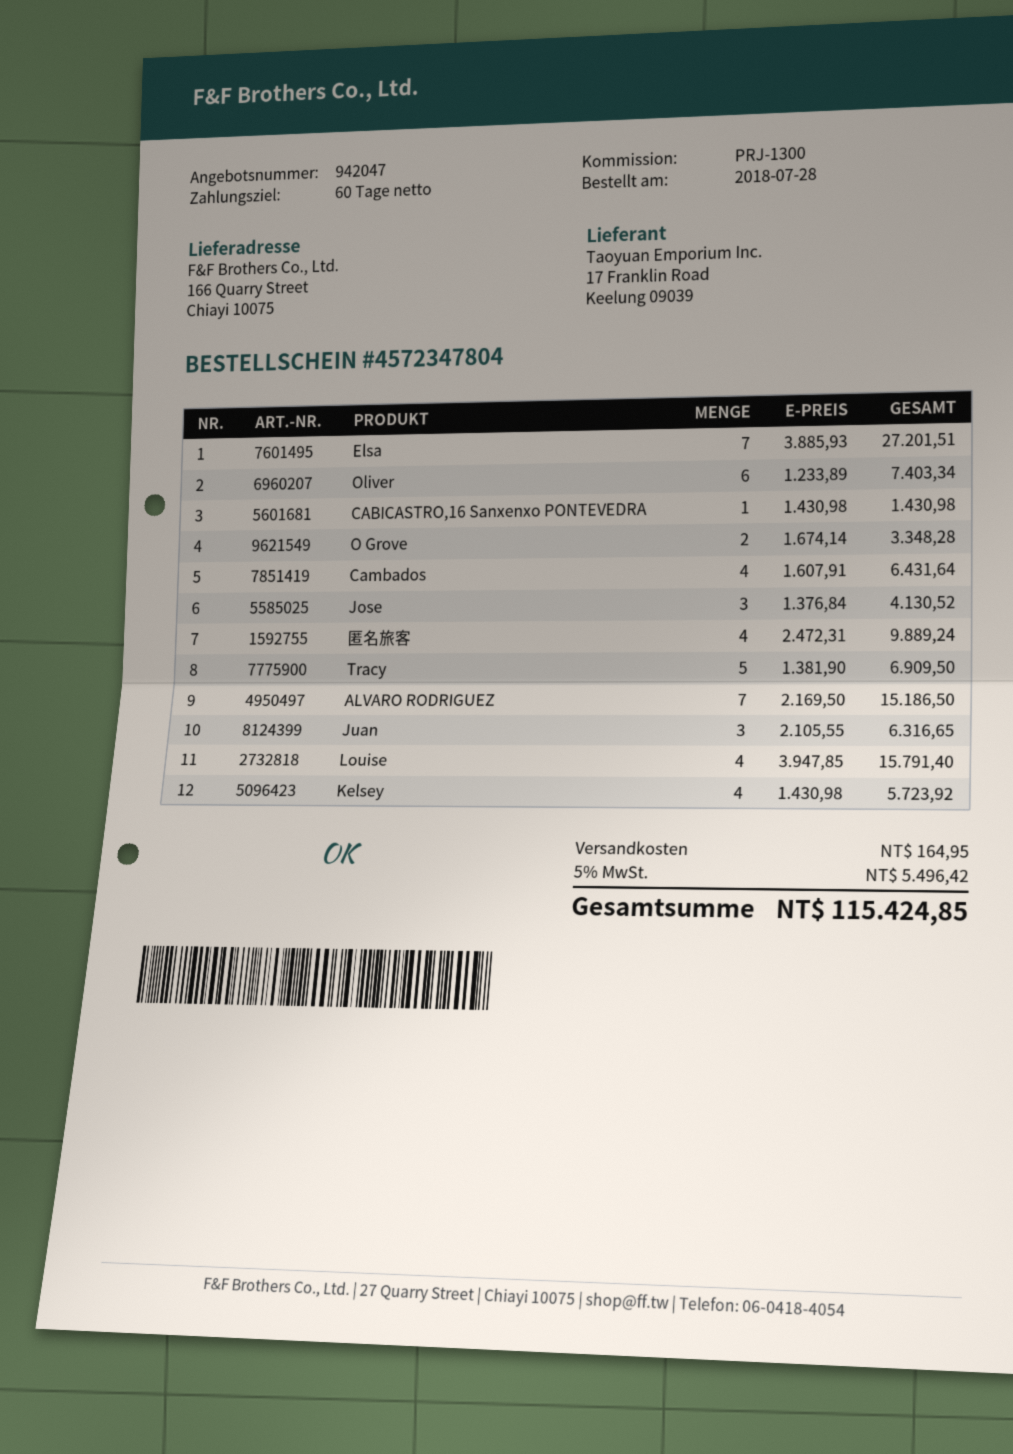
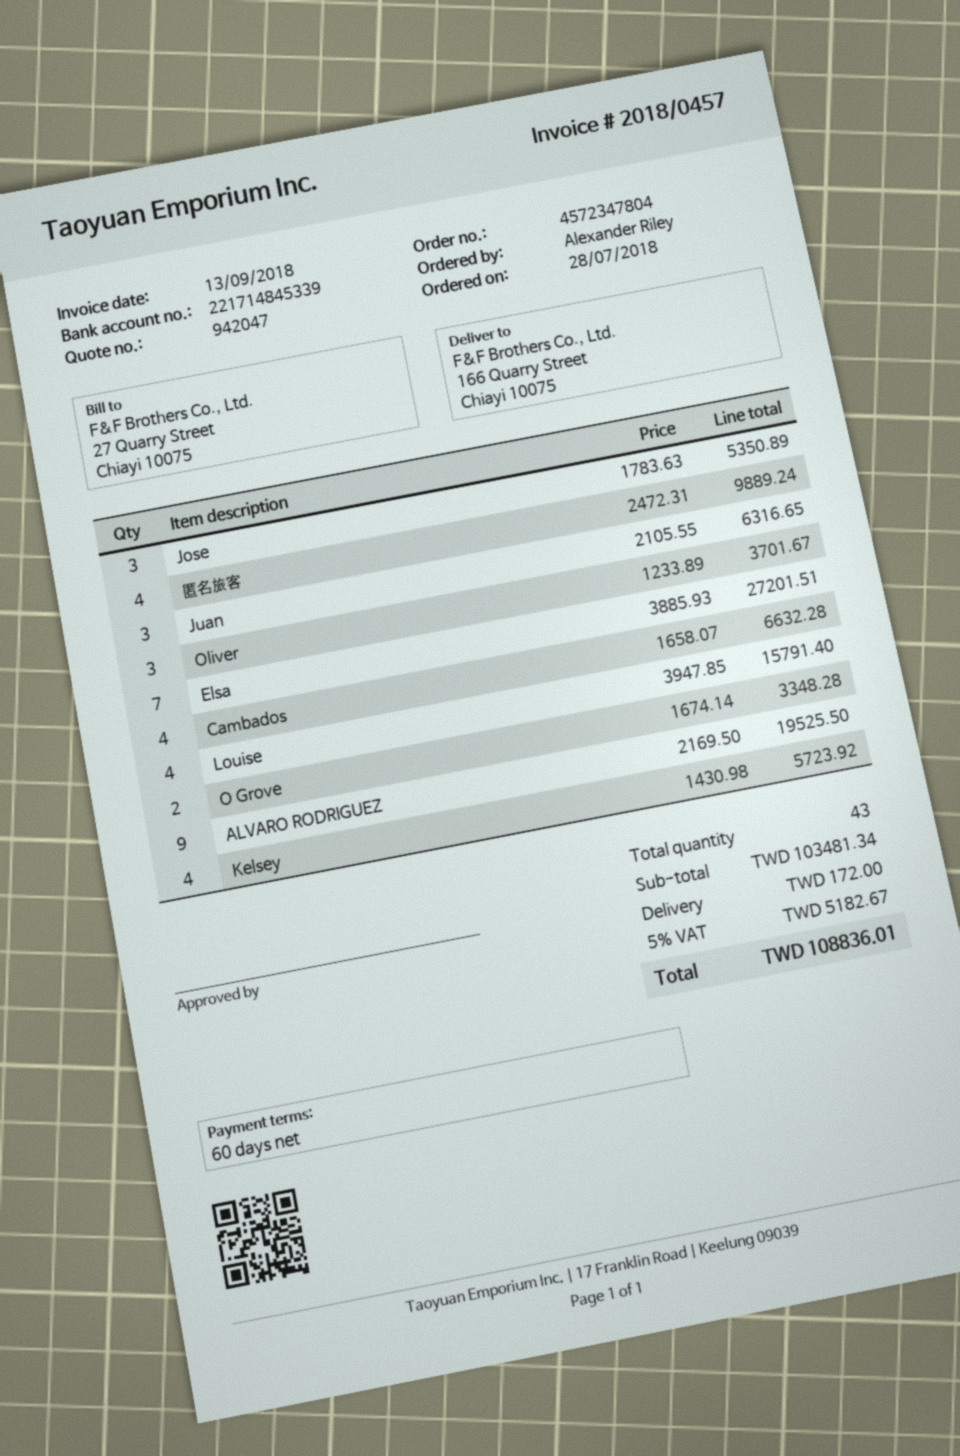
Oliver: 6 x 1233.89 = 7403.34 -> 3 x 1233.89 = 3701.67
CABICASTRO,16 Sanxenxo PONTEVEDRA: 1 x 1430.98 = 1430.98 -> none
Cambados: 4 x 1607.91 = 6431.64 -> 4 x 1658.07 = 6632.28
Jose: 3 x 1376.84 = 4130.52 -> 3 x 1783.63 = 5350.89
Tracy: 5 x 1381.90 = 6909.50 -> none
ALVARO RODRIGUEZ: 7 x 2169.50 = 15186.50 -> 9 x 2169.50 = 19525.50
shipping: 164.95 -> 172.00
tax: 5% = 5496.42 -> 5% = 5182.67
total: 115424.85 -> 108836.01

